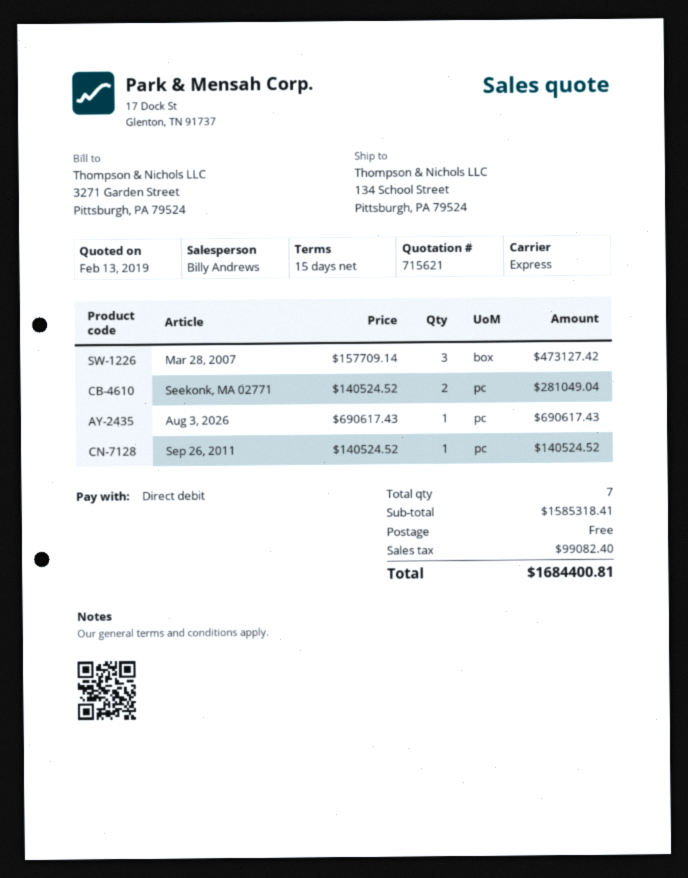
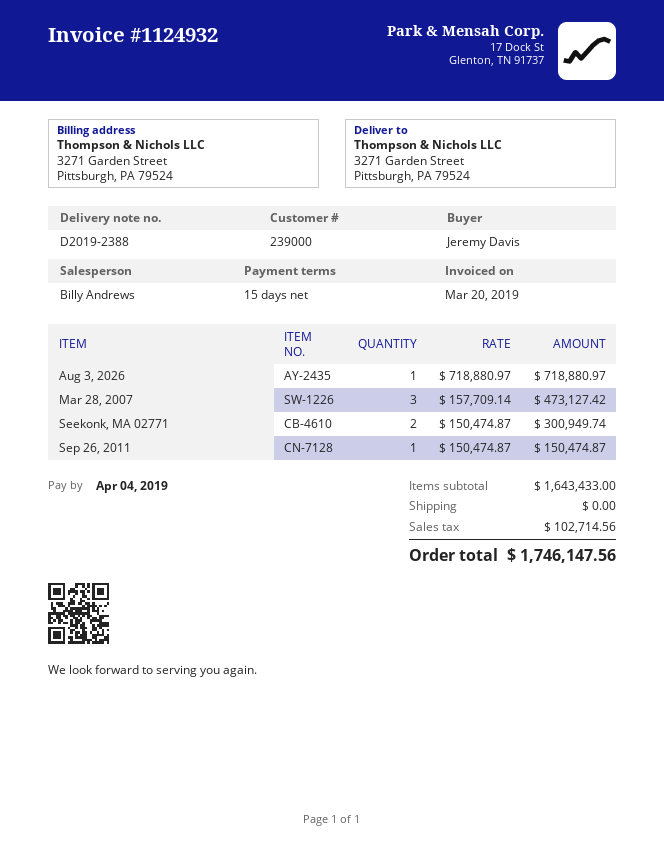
ship to: 134 School Street, Pittsburgh, PA 79524 -> 3271 Garden Street, Pittsburgh, PA 79524
Seekonk, MA 02771: 2 x 140524.52 = 281049.04 -> 2 x 150474.87 = 300949.74
Aug 3, 2026: 1 x 690617.43 = 690617.43 -> 1 x 718880.97 = 718880.97
Sep 26, 2011: 1 x 140524.52 = 140524.52 -> 1 x 150474.87 = 150474.87
subtotal: 1585318.41 -> 1643433.00
tax: 99082.40 -> 102714.56
total: 1684400.81 -> 1746147.56

